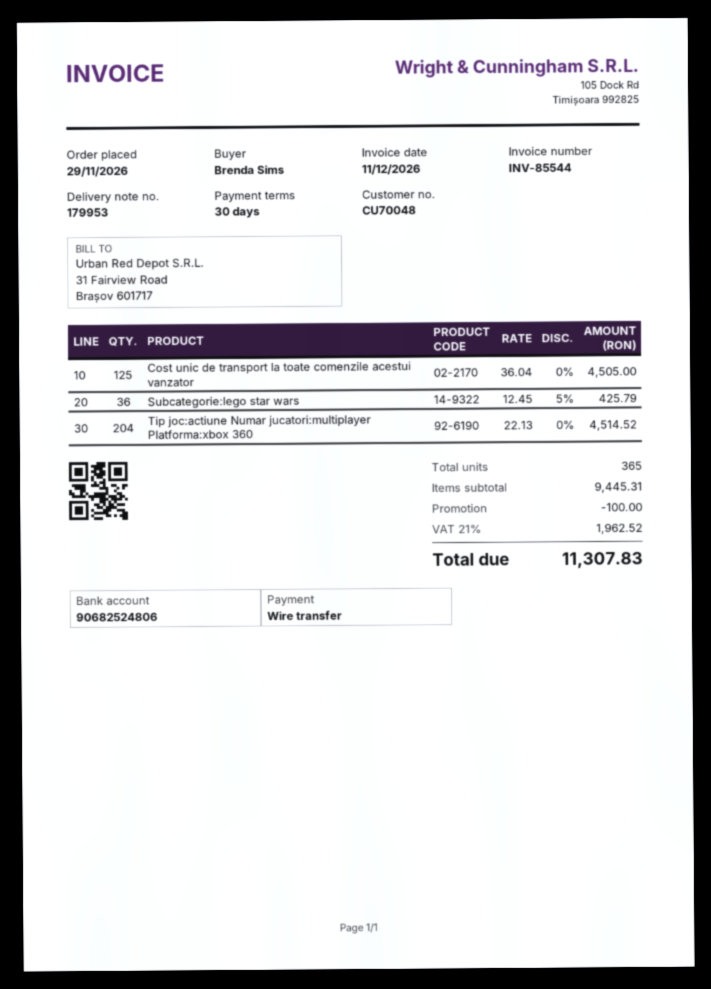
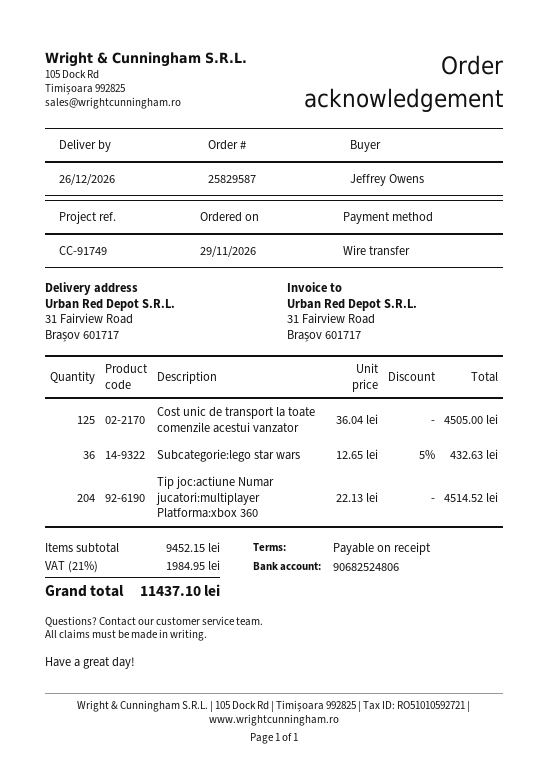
payment terms: 30 days -> on receipt
ordered by: Brenda Sims -> Jeffrey Owens
Subcategorie:lego star wars: 36 x 12.45 - 5% = 425.79 -> 36 x 12.65 - 5% = 432.63
subtotal: 9445.31 -> 9452.15
discount: 100.00 -> none
tax: 21% = 1962.52 -> 21% = 1984.95
total: 11307.83 -> 11437.10

